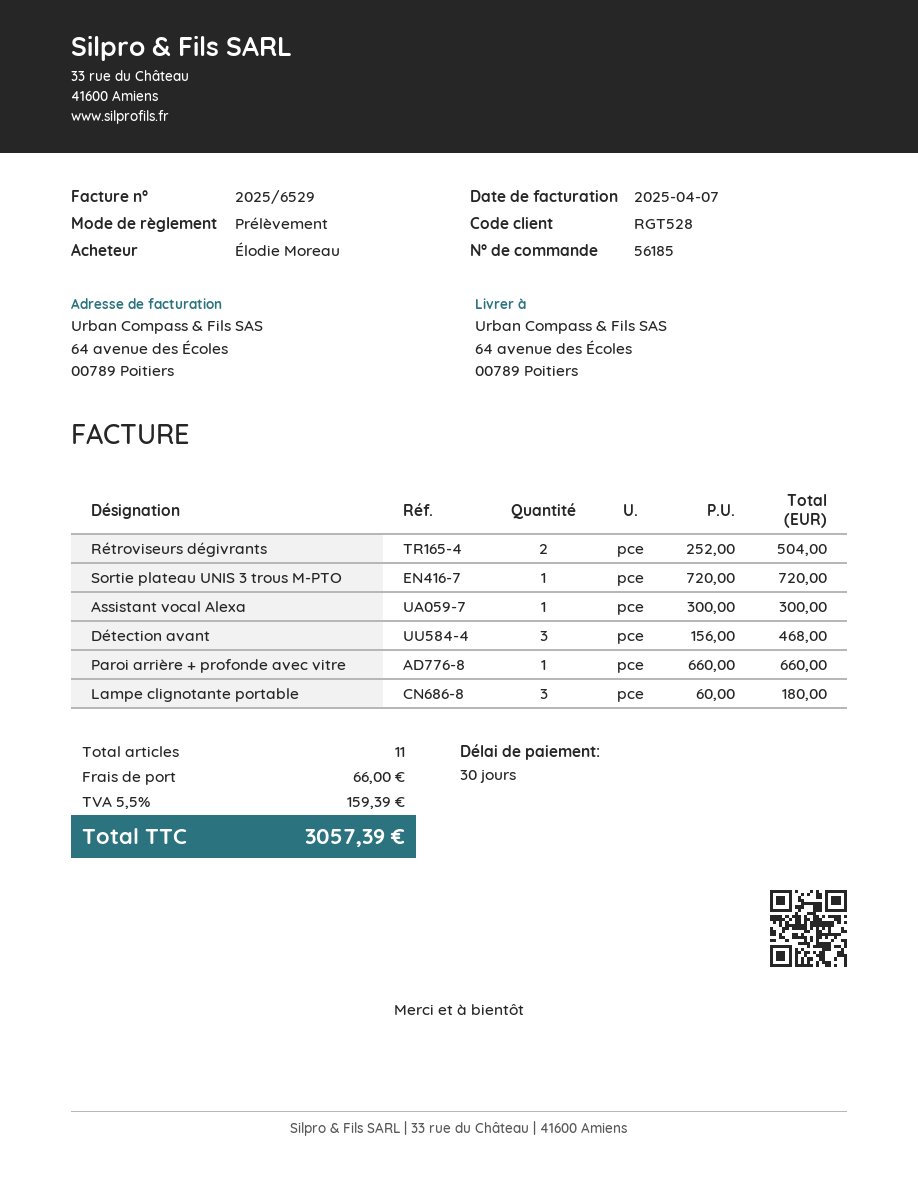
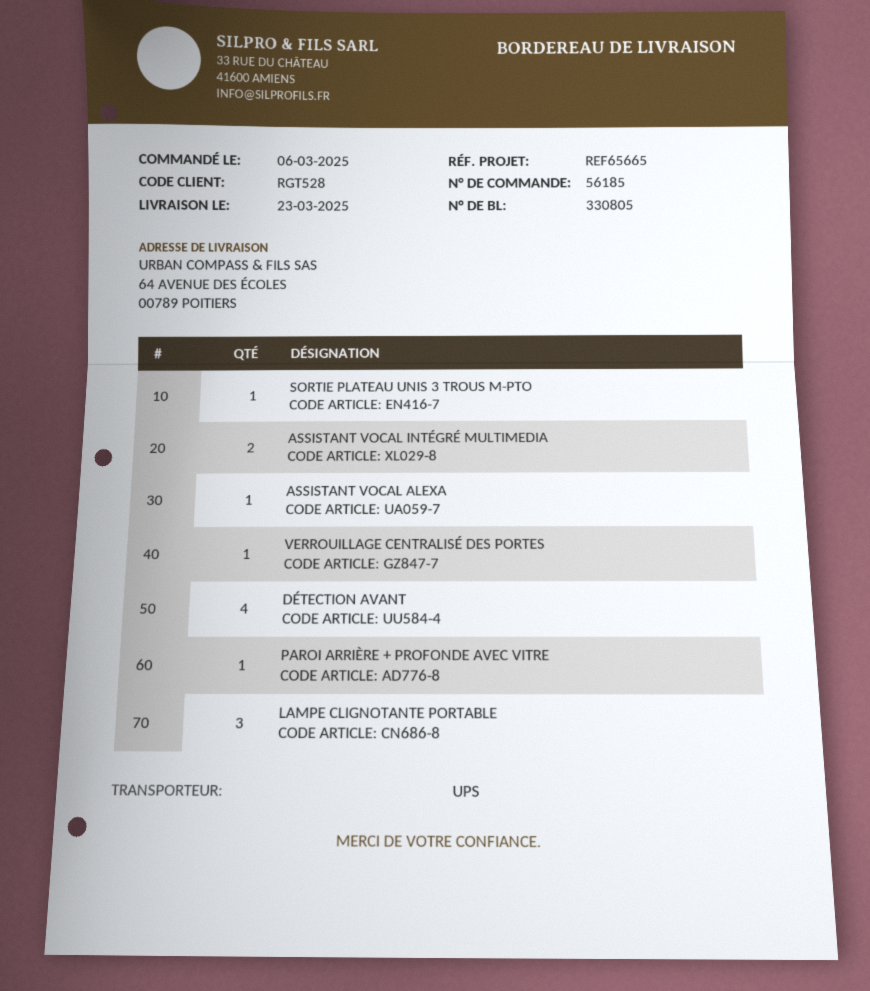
Rétroviseurs dégivrants: 2 -> none
Détection avant: 3 -> 4
ASSISTANT VOCAL INTÉGRÉ MULTIMEDIA: none -> 2
VERROUILLAGE CENTRALISÉ DES PORTES: none -> 1

